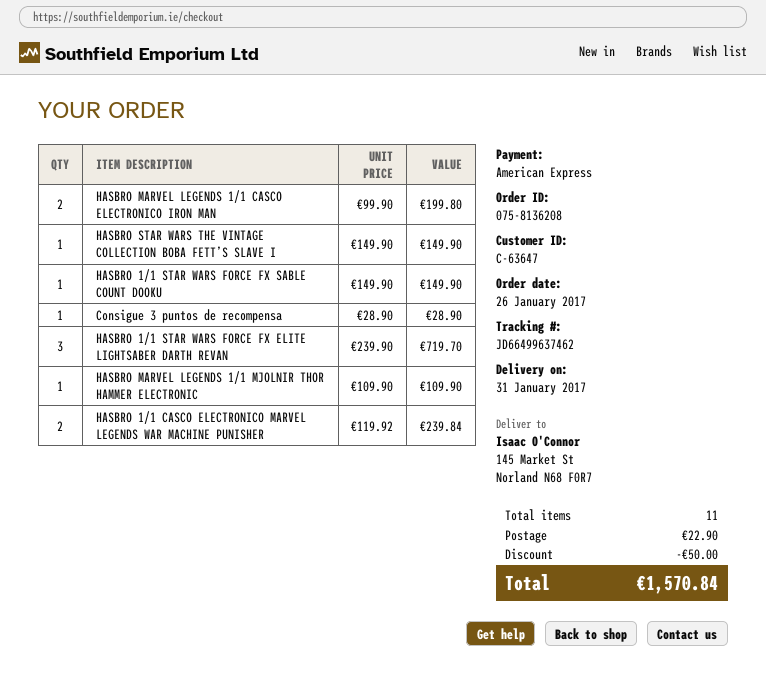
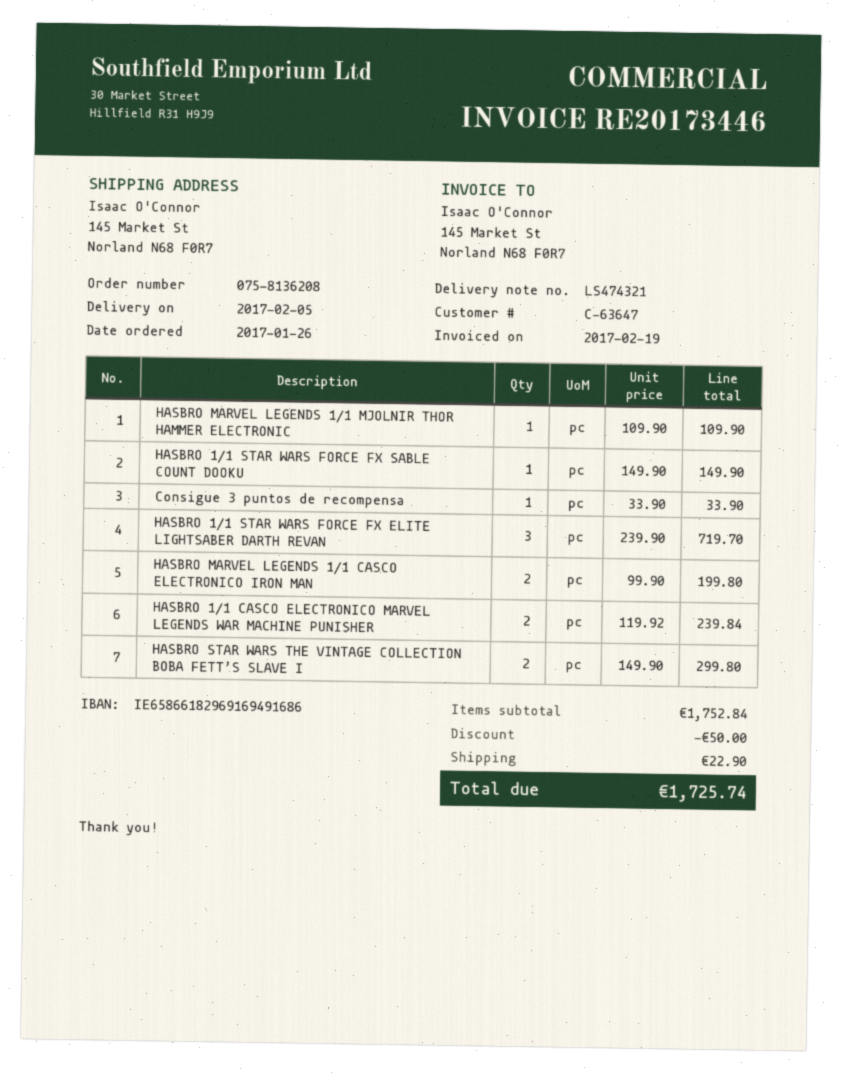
delivery date: 2017-01-31 -> 2017-02-05
HASBRO STAR WARS THE VINTAGE COLLECTION BOBA FETT’S SLAVE I: 1 x 149.90 = 149.90 -> 2 x 149.90 = 299.80
Consigue 3 puntos de recompensa: 1 x 28.90 = 28.90 -> 1 x 33.90 = 33.90
total: 1570.84 -> 1725.74

